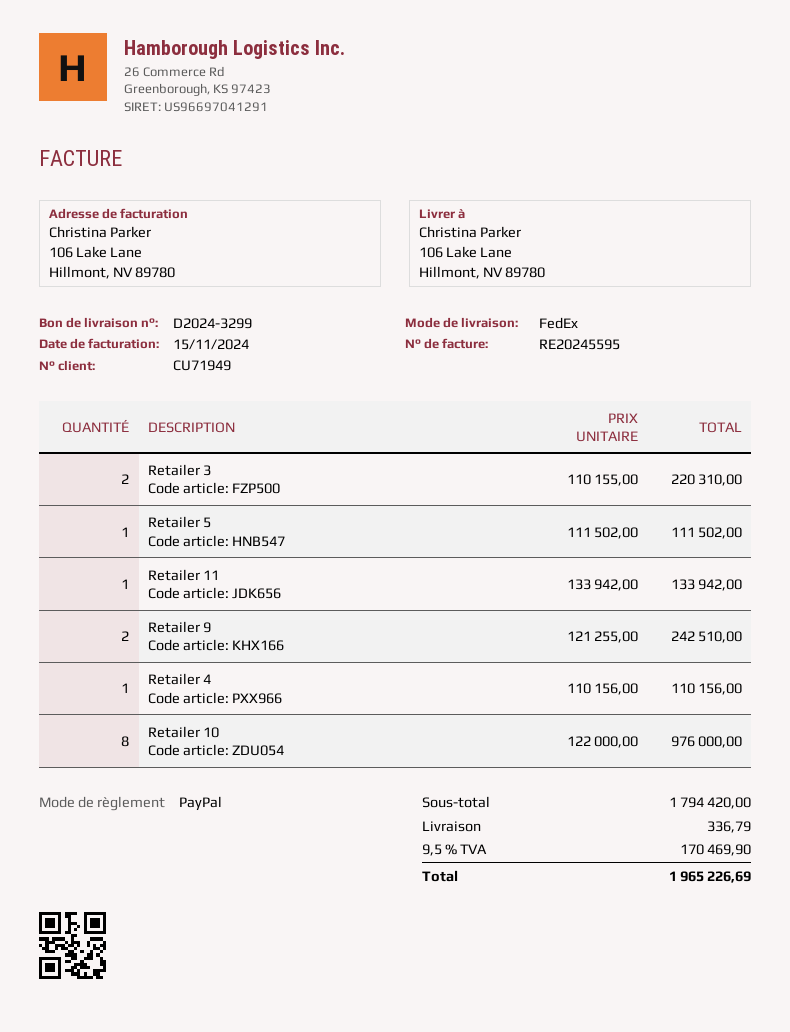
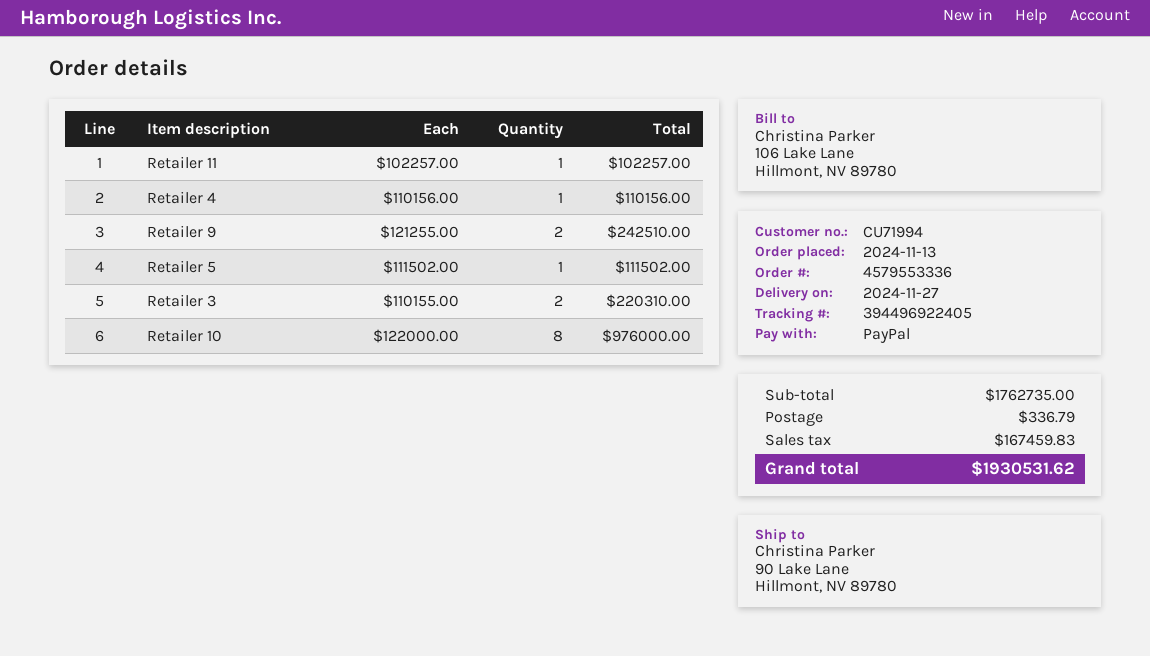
customer number: CU71949 -> CU71994
ship to: 106 Lake Lane, Hillmont, NV 89780 -> 90 Lake Lane, Hillmont, NV 89780
Retailer 11: 1 x 133942.00 = 133942.00 -> 1 x 102257.00 = 102257.00
subtotal: 1794420.00 -> 1762735.00
tax: 170469.90 -> 167459.83
total: 1965226.69 -> 1930531.62

